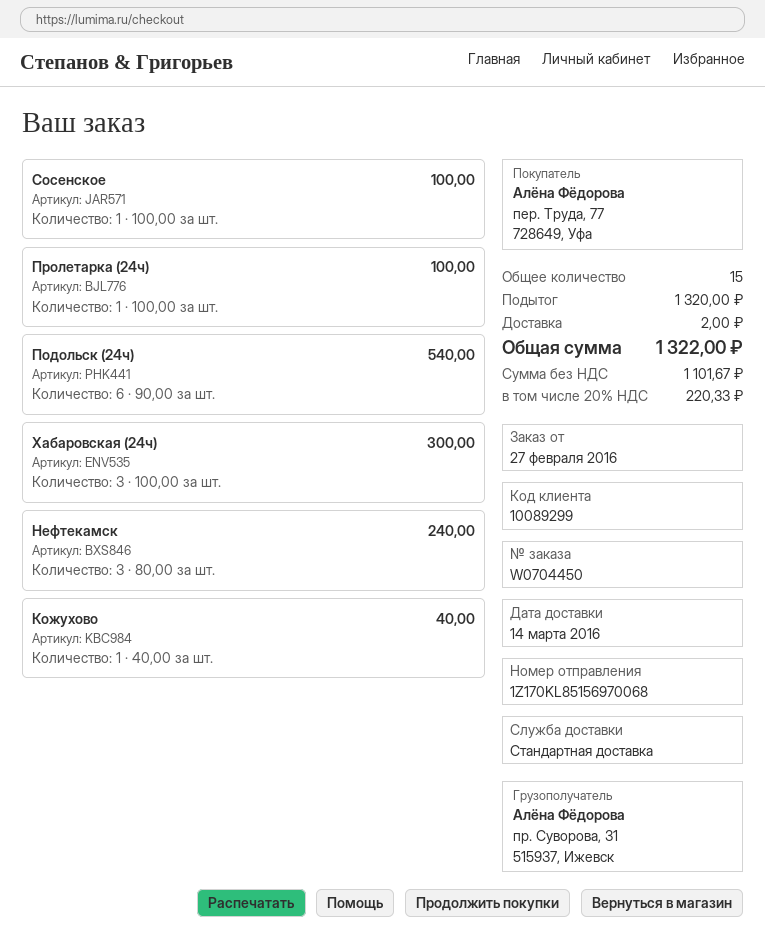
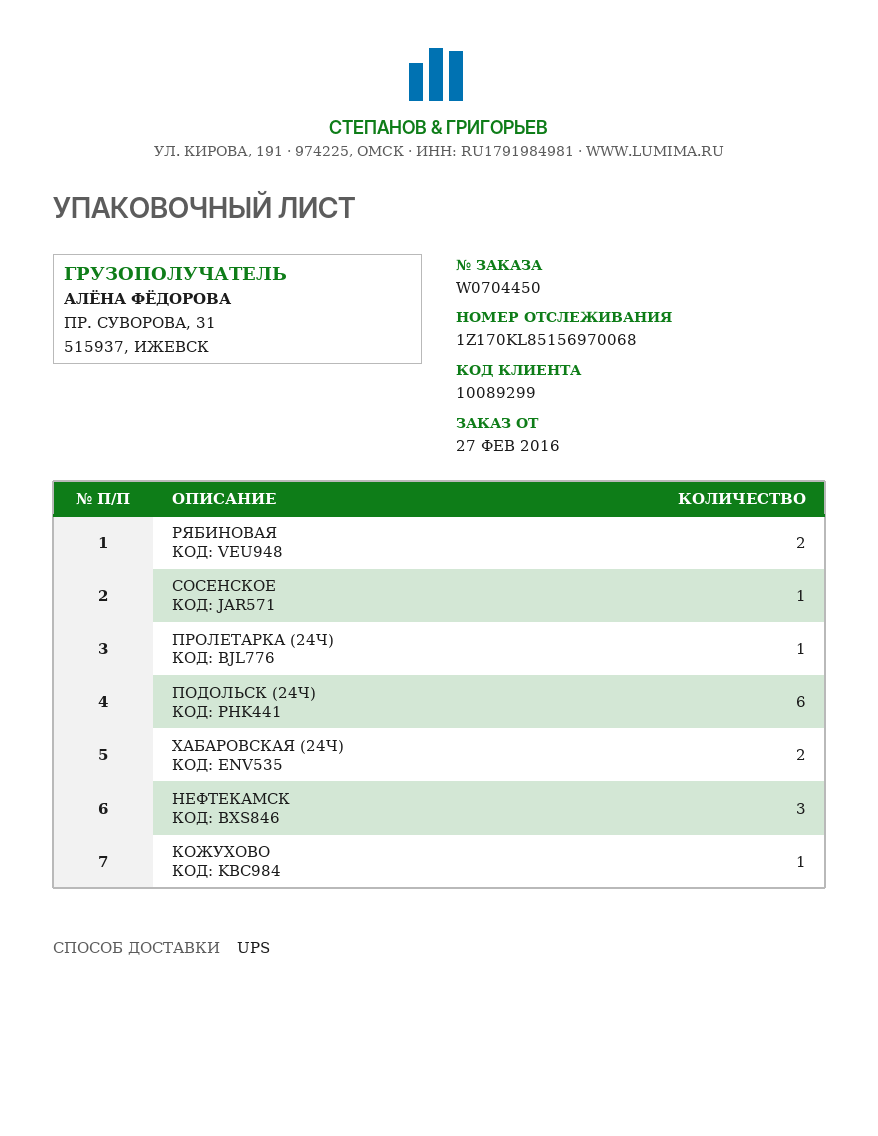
shipping method: standard -> UPS
Хабаровская (24ч): 3 -> 2
РЯБИНОВАЯ: none -> 2

